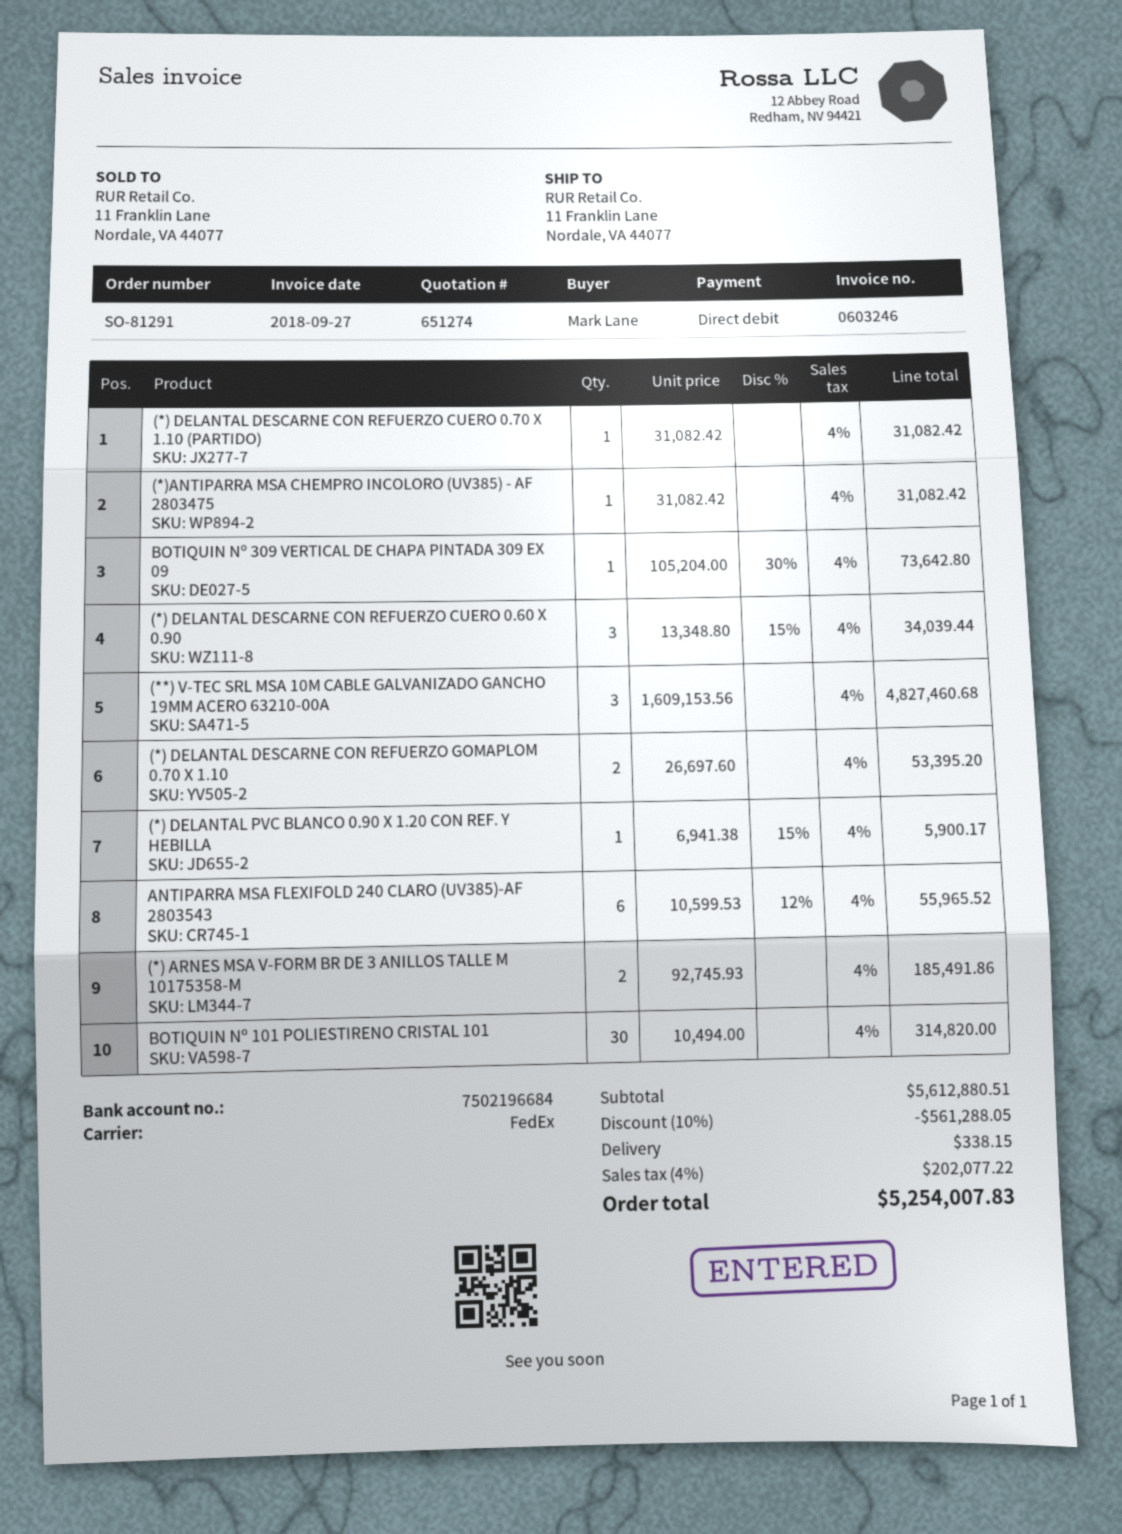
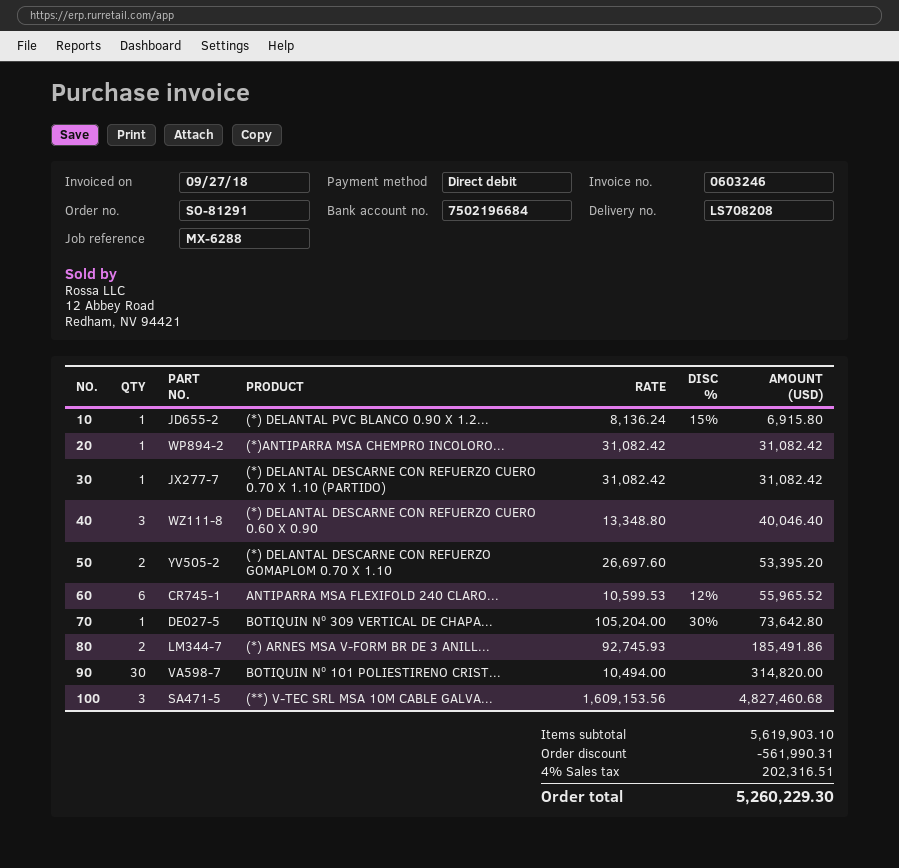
(*) DELANTAL DESCARNE CON REFUERZO CUERO 0.60 X 0.90: 3 x 13348.80 - 15% = 34039.44 -> 3 x 13348.80 = 40046.40
(*) DELANTAL PVC BLANCO 0.90 X 1.20 CON REF. Y HEBILLA: 1 x 6941.38 - 15% = 5900.17 -> 1 x 8136.24 - 15% = 6915.80
subtotal: 5612880.51 -> 5619903.10
discount: 561288.05 -> 561990.31
shipping: 338.15 -> none
tax: 4% = 202077.22 -> 4% = 202316.51
total: 5254007.83 -> 5260229.30

